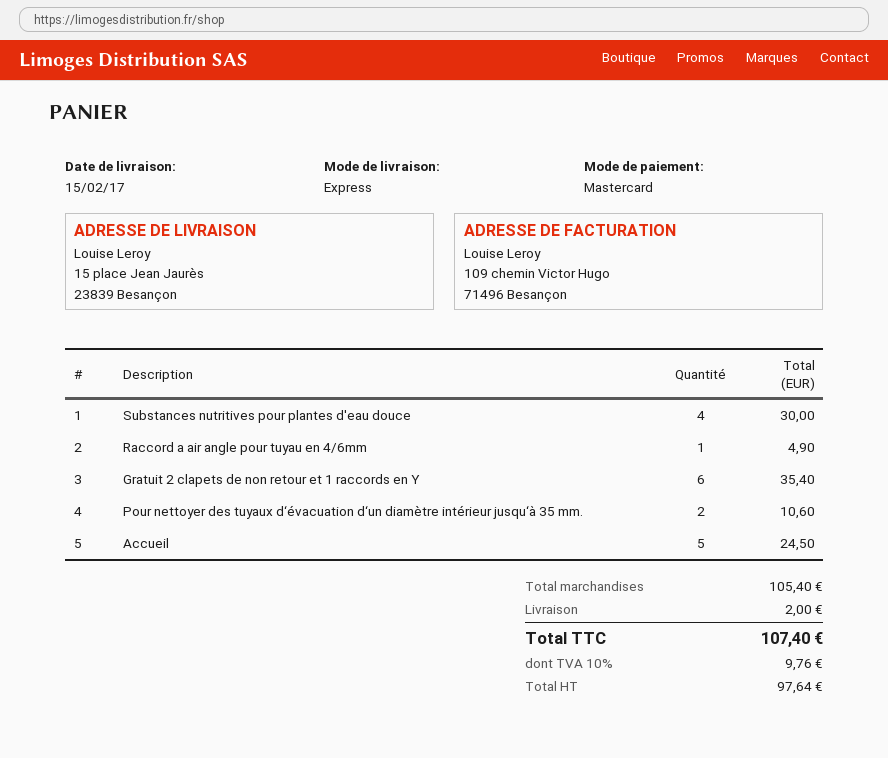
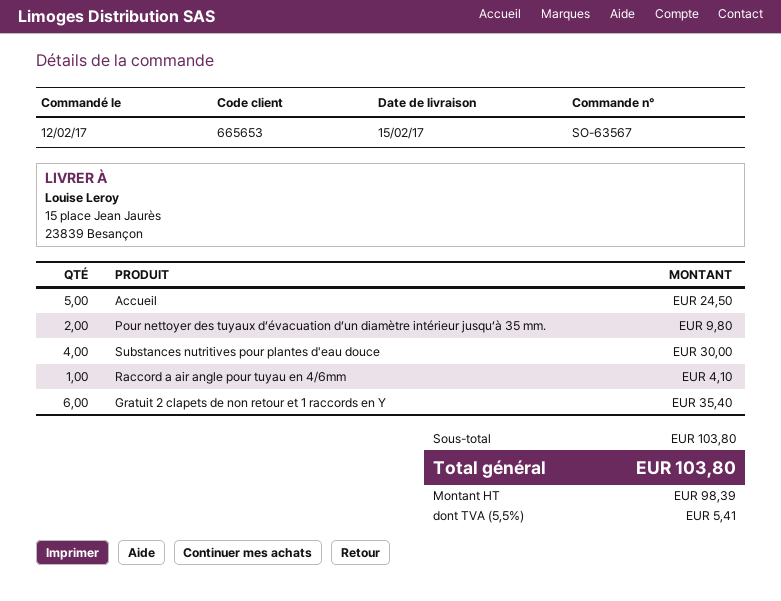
Raccord a air angle pour tuyau en 4/6mm: 1 for 4.90 -> 1 for 4.10
Pour nettoyer des tuyaux d‘évacuation d‘un diamètre intérieur jusqu‘à 35 mm.: 2 for 10.60 -> 2 for 9.80
subtotal: 105.40 -> 103.80
shipping: 2.00 -> none
net: 97.64 -> 98.39
tax: 10% = 9.76 -> 5.5% = 5.41
total: 107.40 -> 103.80

